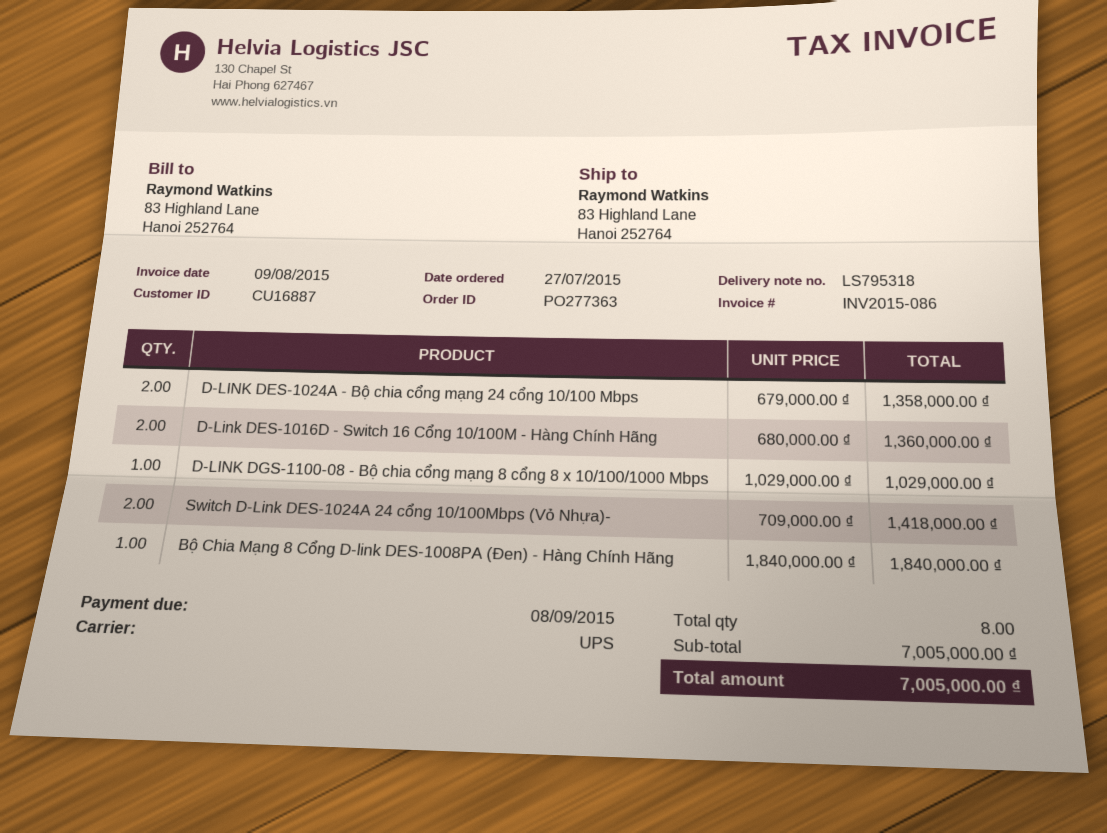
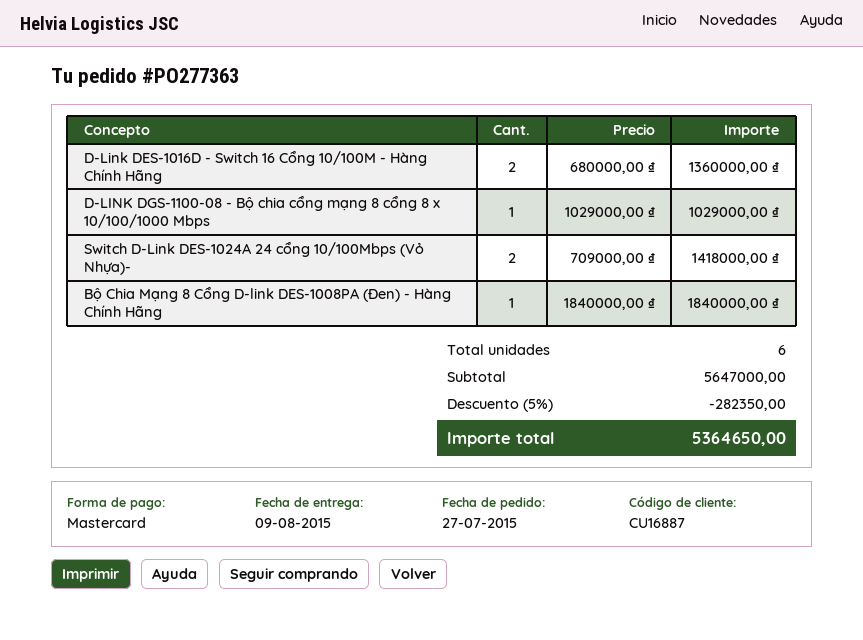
D-LINK DES-1024A - Bộ chia cổng mạng 24 cổng 10/100 Mbps: 2 x 679000.00 = 1358000.00 -> none
total quantity: 8 -> 6
subtotal: 7005000.00 -> 5647000.00
discount: none -> 5% = 282350.00
total: 7005000.00 -> 5364650.00

